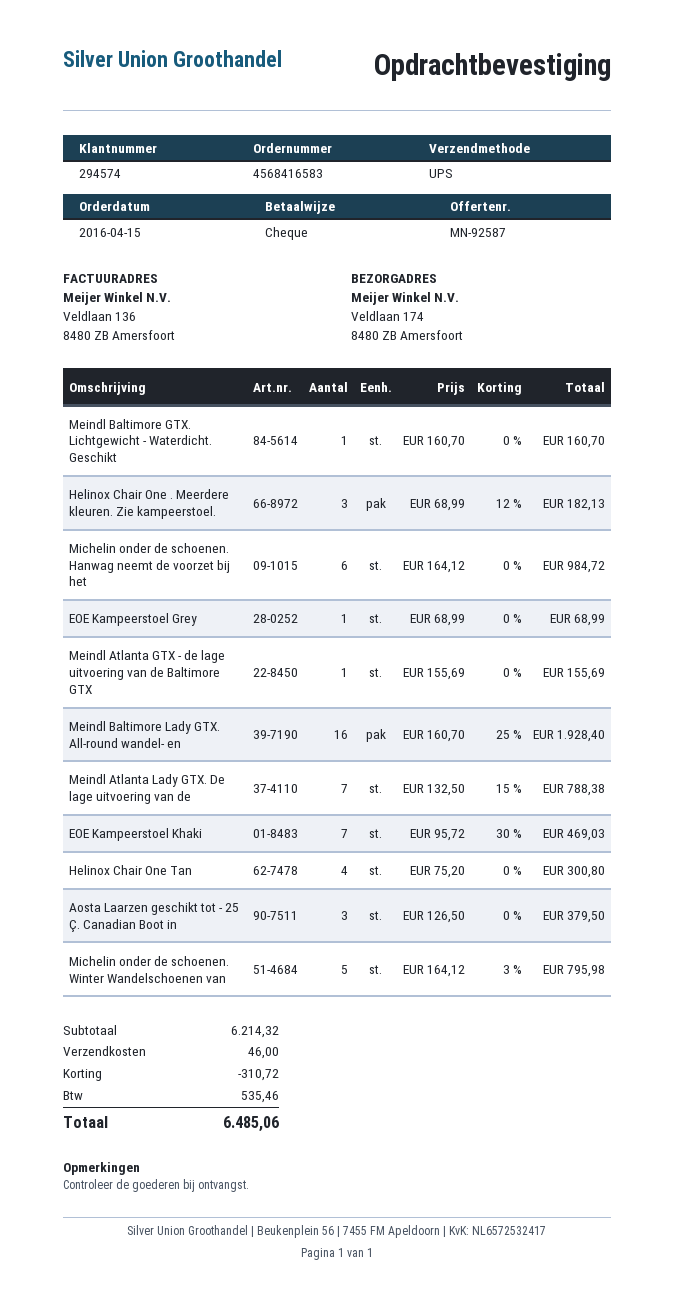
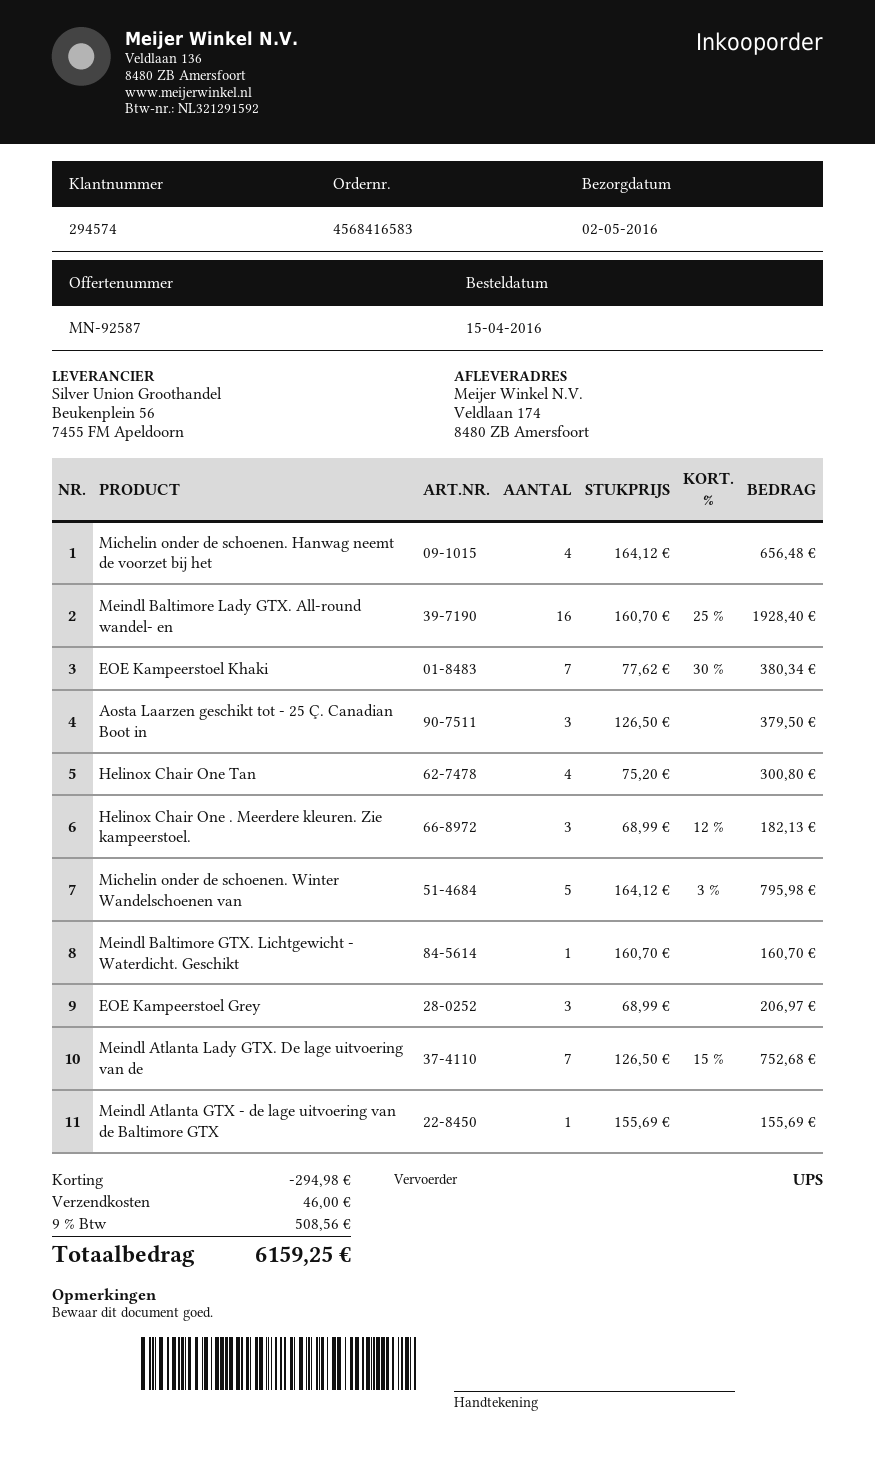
Michelin onder de schoenen. Hanwag neemt de voorzet bij het: 6 x 164.12 = 984.72 -> 4 x 164.12 = 656.48
EOE Kampeerstoel Grey: 1 x 68.99 = 68.99 -> 3 x 68.99 = 206.97
Meindl Atlanta Lady GTX. De lage uitvoering van de: 7 x 132.50 - 15% = 788.38 -> 7 x 126.50 - 15% = 752.68
EOE Kampeerstoel Khaki: 7 x 95.72 - 30% = 469.03 -> 7 x 77.62 - 30% = 380.34
discount: 310.72 -> 294.98
tax: 535.46 -> 508.56
total: 6485.06 -> 6159.25

